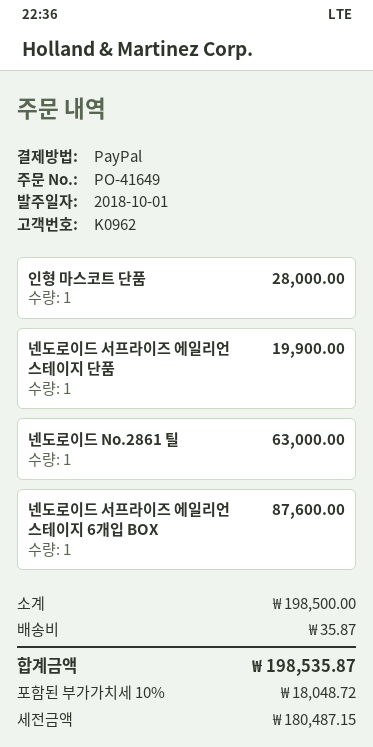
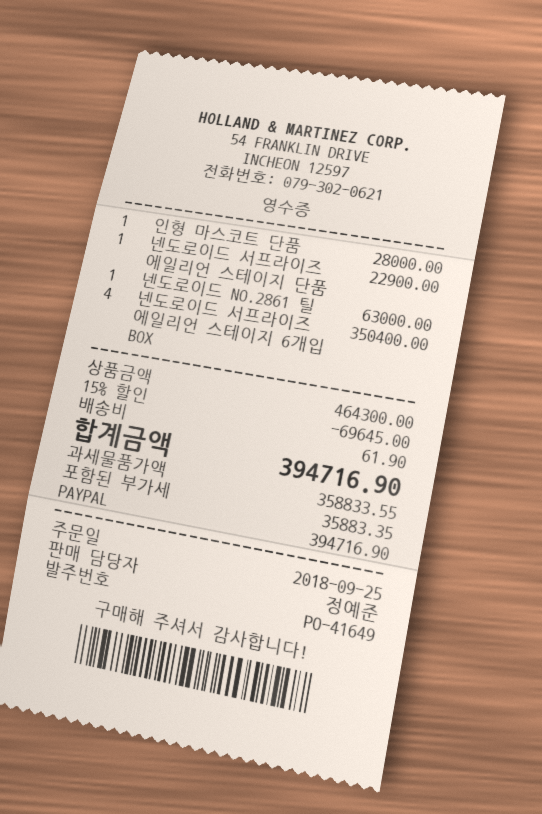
order date: 2018-10-01 -> 2018-09-25
넨도로이드 서프라이즈 에일리언 스테이지 단품: 1 for 19900.00 -> 1 for 22900.00
넨도로이드 서프라이즈 에일리언 스테이지 6개입 BOX: 1 for 87600.00 -> 4 for 350400.00
subtotal: 198500.00 -> 464300.00
discount: none -> 15% = 69645.00
shipping: 35.87 -> 61.90
net: 180487.15 -> 358833.55
tax: 18048.72 -> 35883.35
total: 198535.87 -> 394716.90

